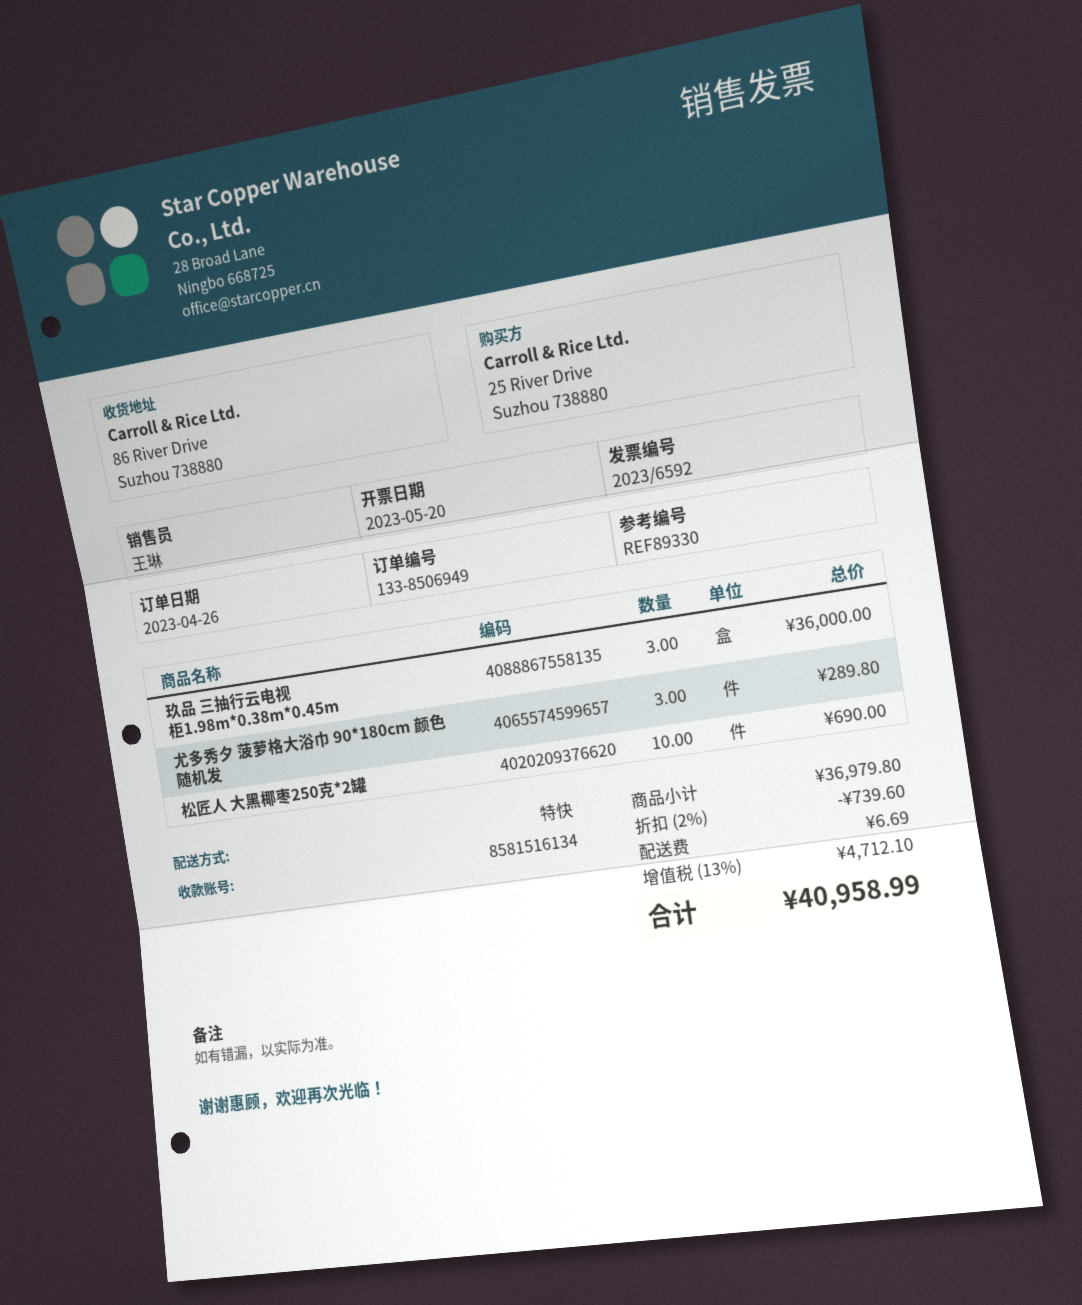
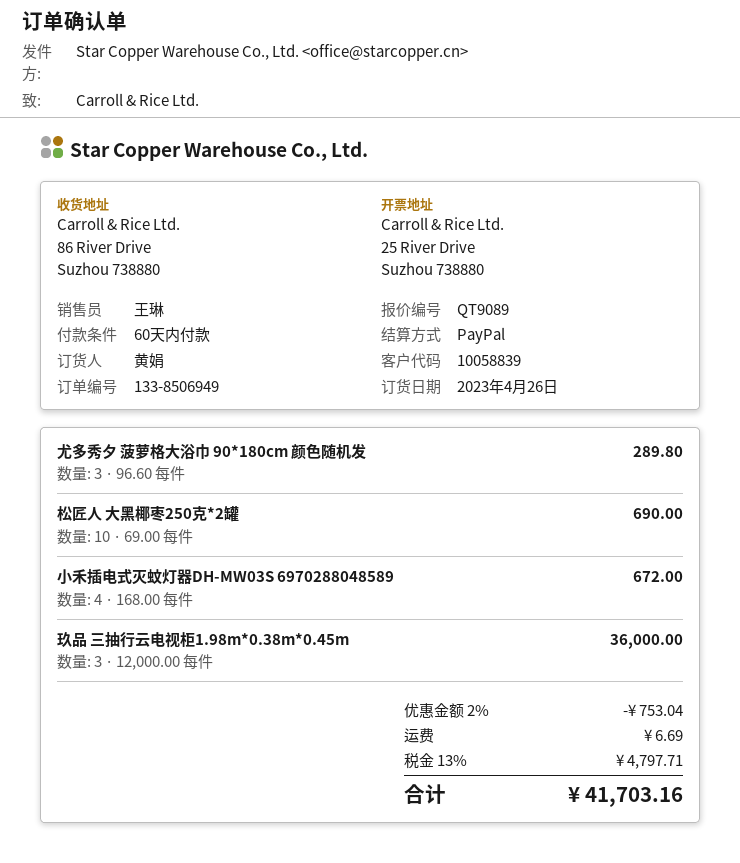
小禾插电式灭蚊灯器DH-MW03S 6970288048589: none -> 4 for 672.00
discount: 2% = 739.60 -> 2% = 753.04
tax: 13% = 4712.10 -> 13% = 4797.71
total: 40958.99 -> 41703.16

